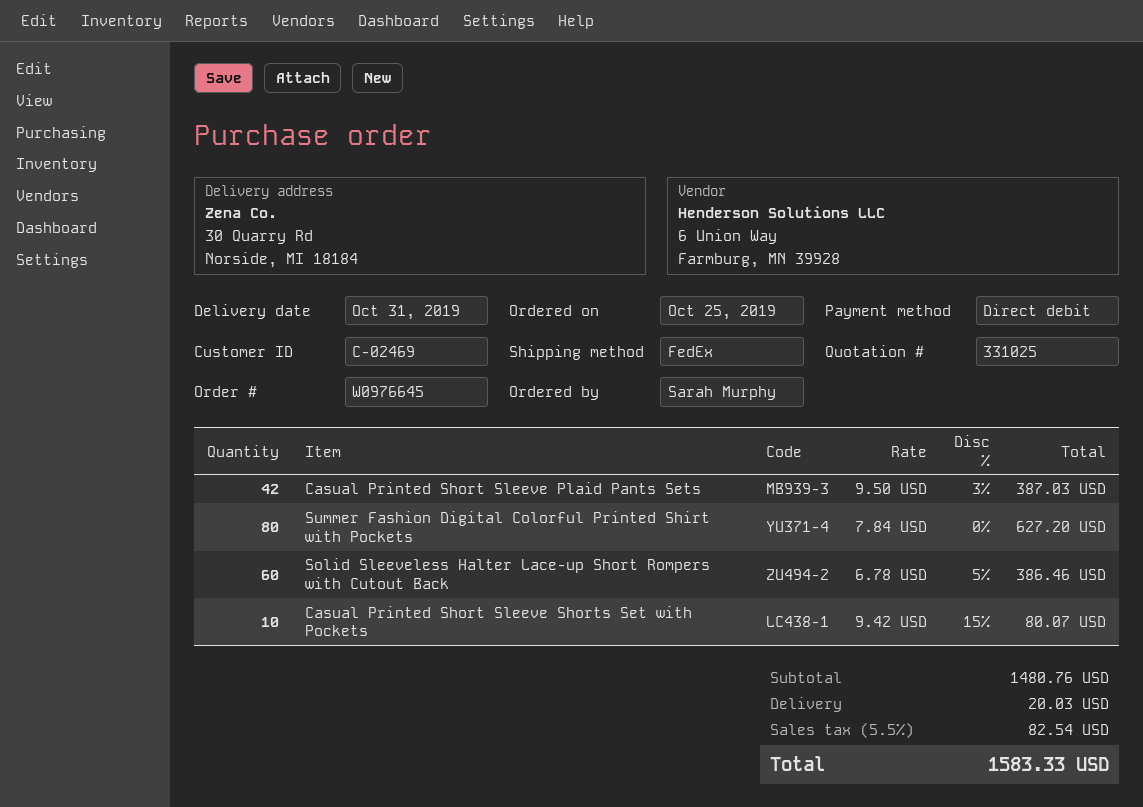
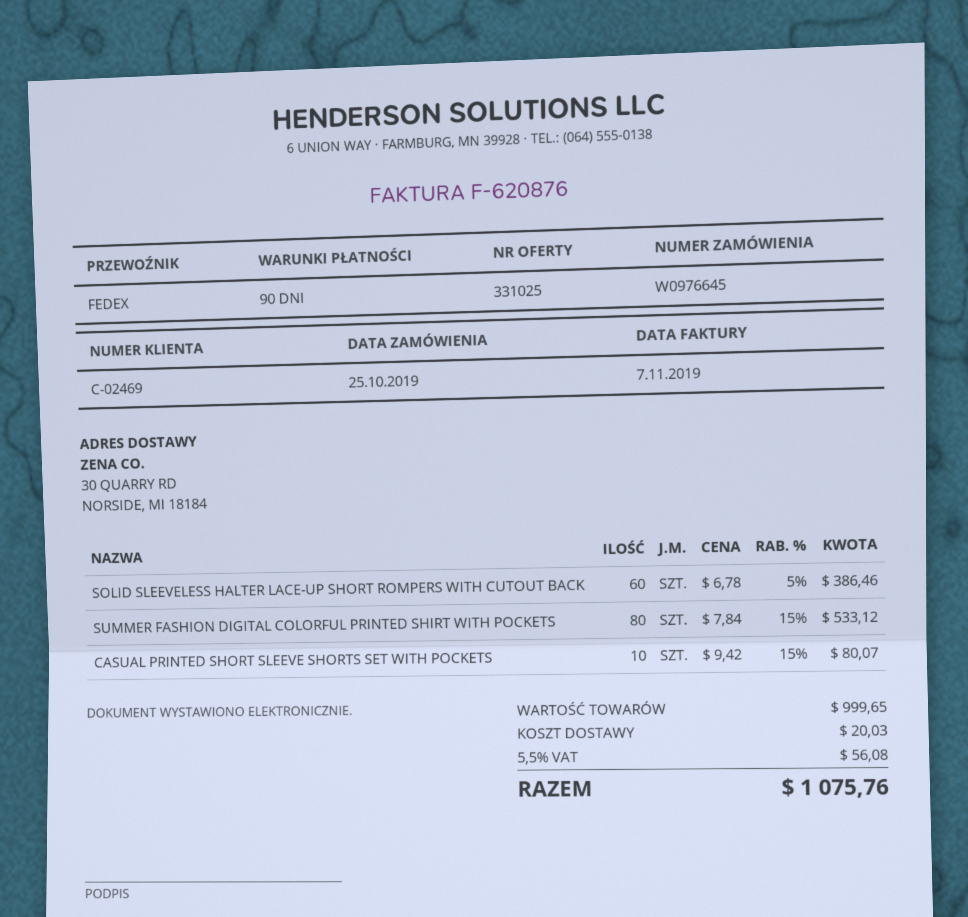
Casual Printed Short Sleeve Plaid Pants Sets: 42 x 9.50 - 3% = 387.03 -> none
Summer Fashion Digital Colorful Printed Shirt with Pockets: 80 x 7.84 = 627.20 -> 80 x 7.84 - 15% = 533.12
subtotal: 1480.76 -> 999.65
tax: 5.5% = 82.54 -> 5.5% = 56.08
total: 1583.33 -> 1075.76

